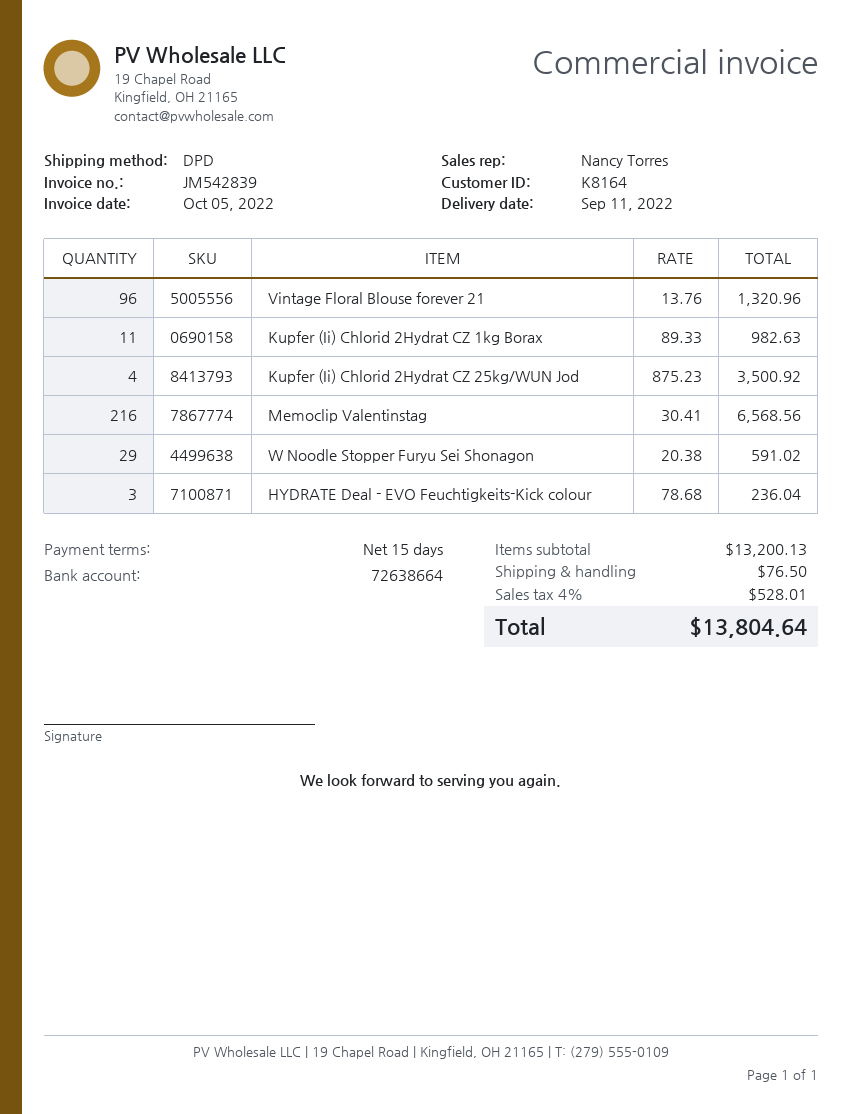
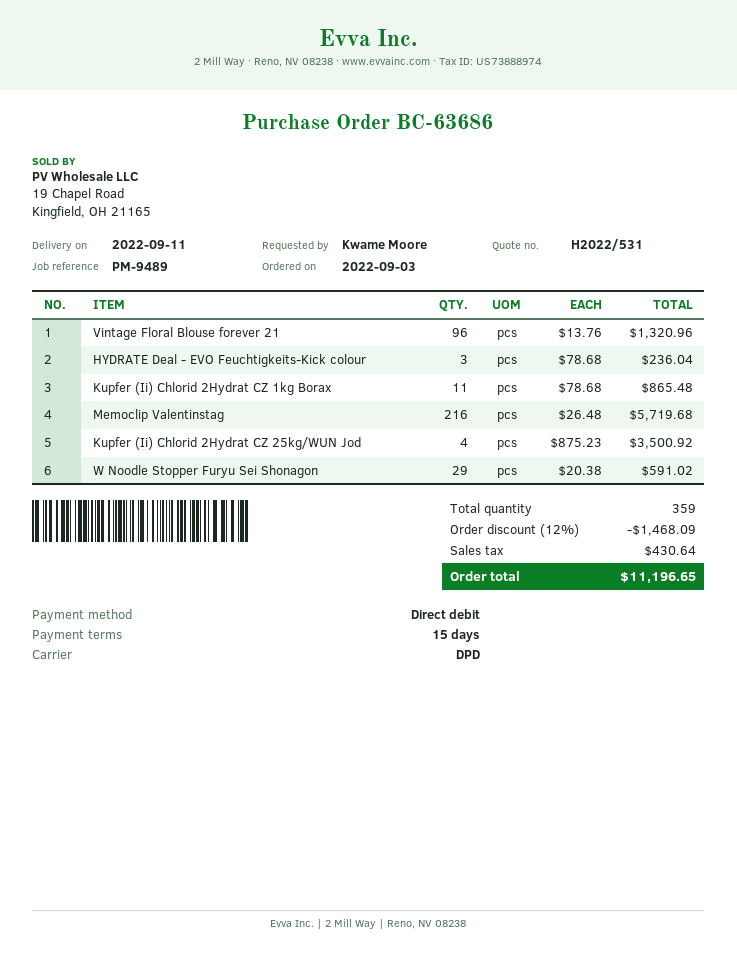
Kupfer (Ii) Chlorid 2Hydrat CZ 1kg Borax: 11 x 89.33 = 982.63 -> 11 x 78.68 = 865.48
Memoclip Valentinstag: 216 x 30.41 = 6568.56 -> 216 x 26.48 = 5719.68
discount: none -> 12% = 1468.09
shipping: 76.50 -> none
tax: 528.01 -> 430.64
total: 13804.64 -> 11196.65

